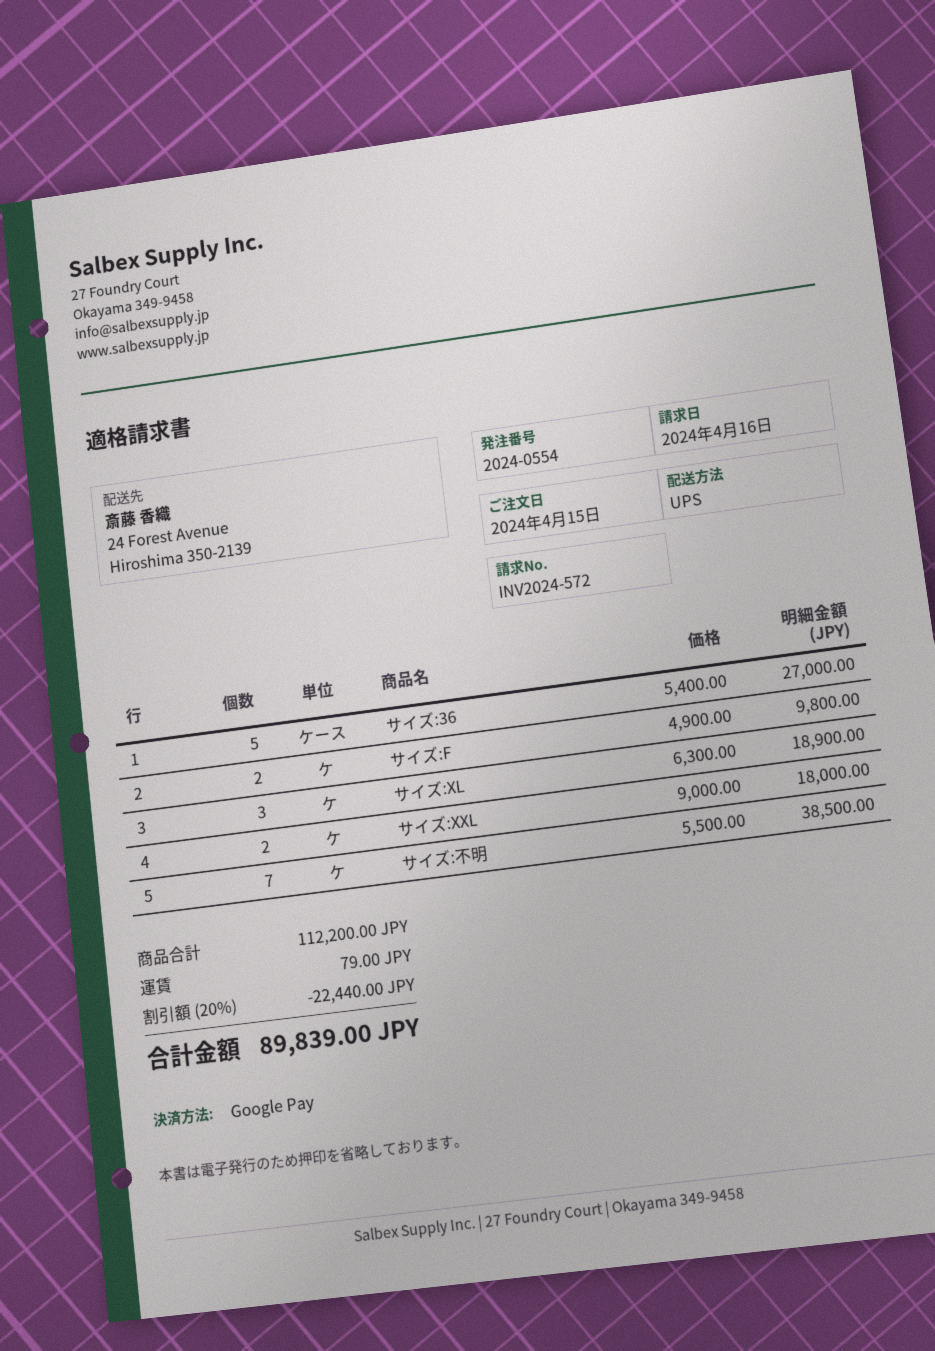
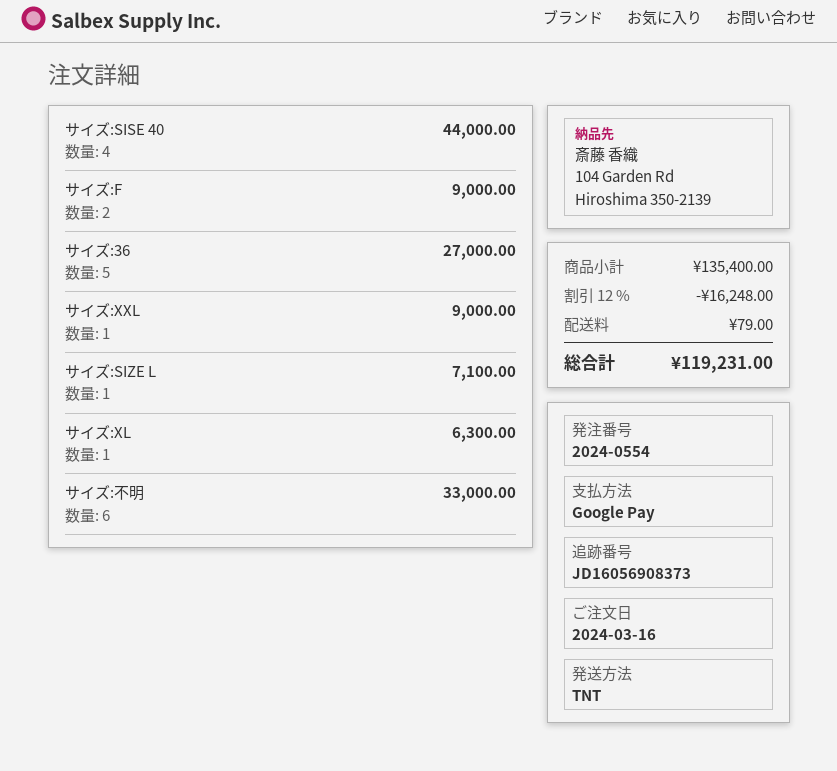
order date: 2024-04-15 -> 2024-03-16
shipping method: UPS -> TNT
ship to: 24 Forest Avenue, Hiroshima 350-2139 -> 104 Garden Rd, Hiroshima 350-2139
サイズ:F: 2 for 9800.00 -> 2 for 9000.00
サイズ:XL: 3 for 18900.00 -> 1 for 6300.00
サイズ:XXL: 2 for 18000.00 -> 1 for 9000.00
サイズ:不明: 7 for 38500.00 -> 6 for 33000.00
サイズ:SISE 40: none -> 4 for 44000.00
サイズ:SIZE L: none -> 1 for 7100.00
subtotal: 112200.00 -> 135400.00
discount: 20% = 22440.00 -> 12% = 16248.00
total: 89839.00 -> 119231.00

